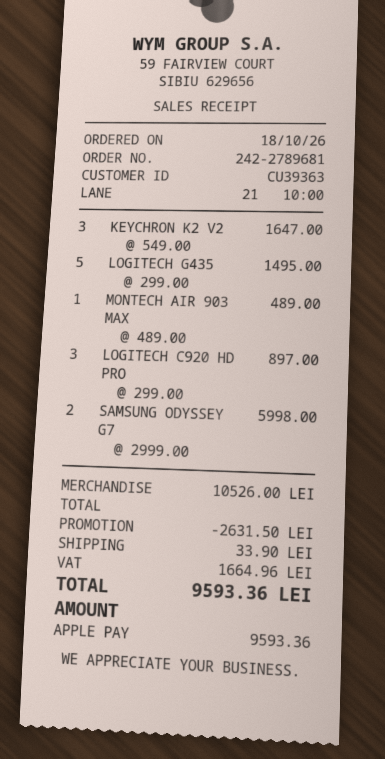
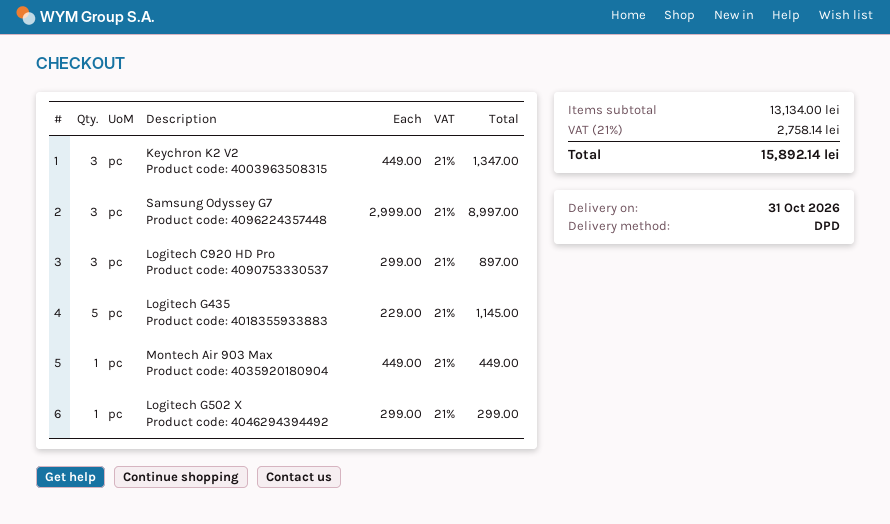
KEYCHRON K2 V2: 3 x 549.00 = 1647.00 -> 3 x 449.00 = 1347.00
LOGITECH G435: 5 x 299.00 = 1495.00 -> 5 x 229.00 = 1145.00
MONTECH AIR 903 MAX: 1 x 489.00 = 489.00 -> 1 x 449.00 = 449.00
SAMSUNG ODYSSEY G7: 2 x 2999.00 = 5998.00 -> 3 x 2999.00 = 8997.00
Logitech G502 X: none -> 1 x 299.00 = 299.00
subtotal: 10526.00 -> 13134.00
discount: 2631.50 -> none
shipping: 33.90 -> none
tax: 1664.96 -> 2758.14
total: 9593.36 -> 15892.14

